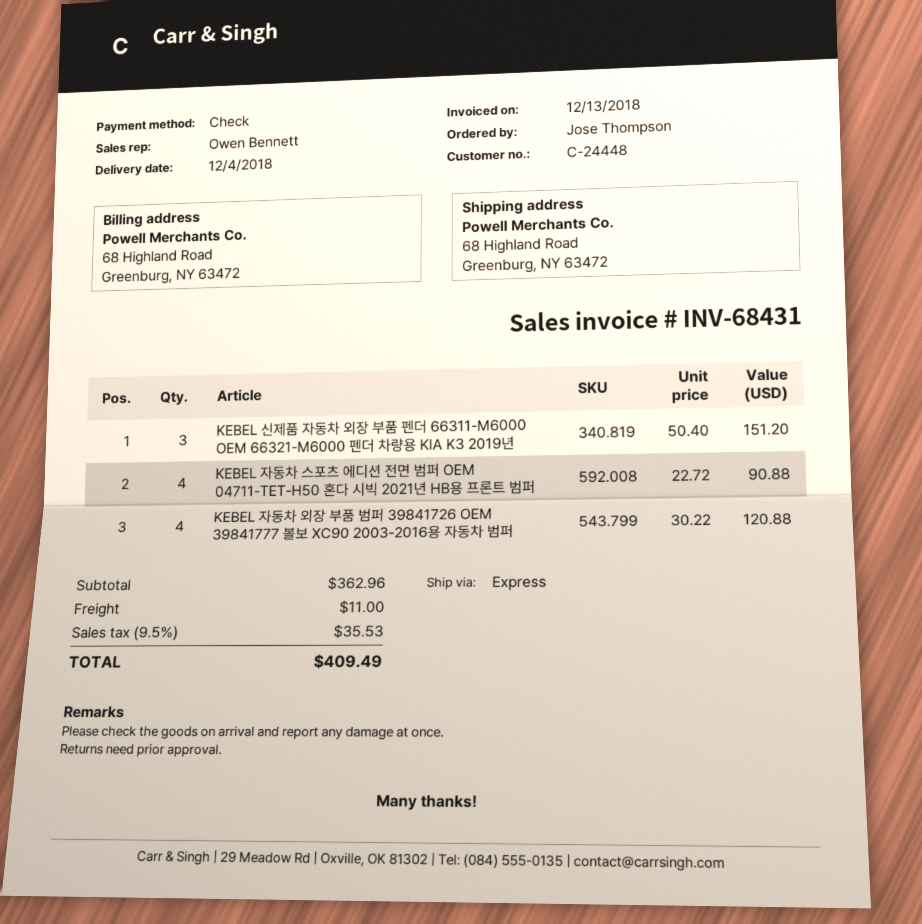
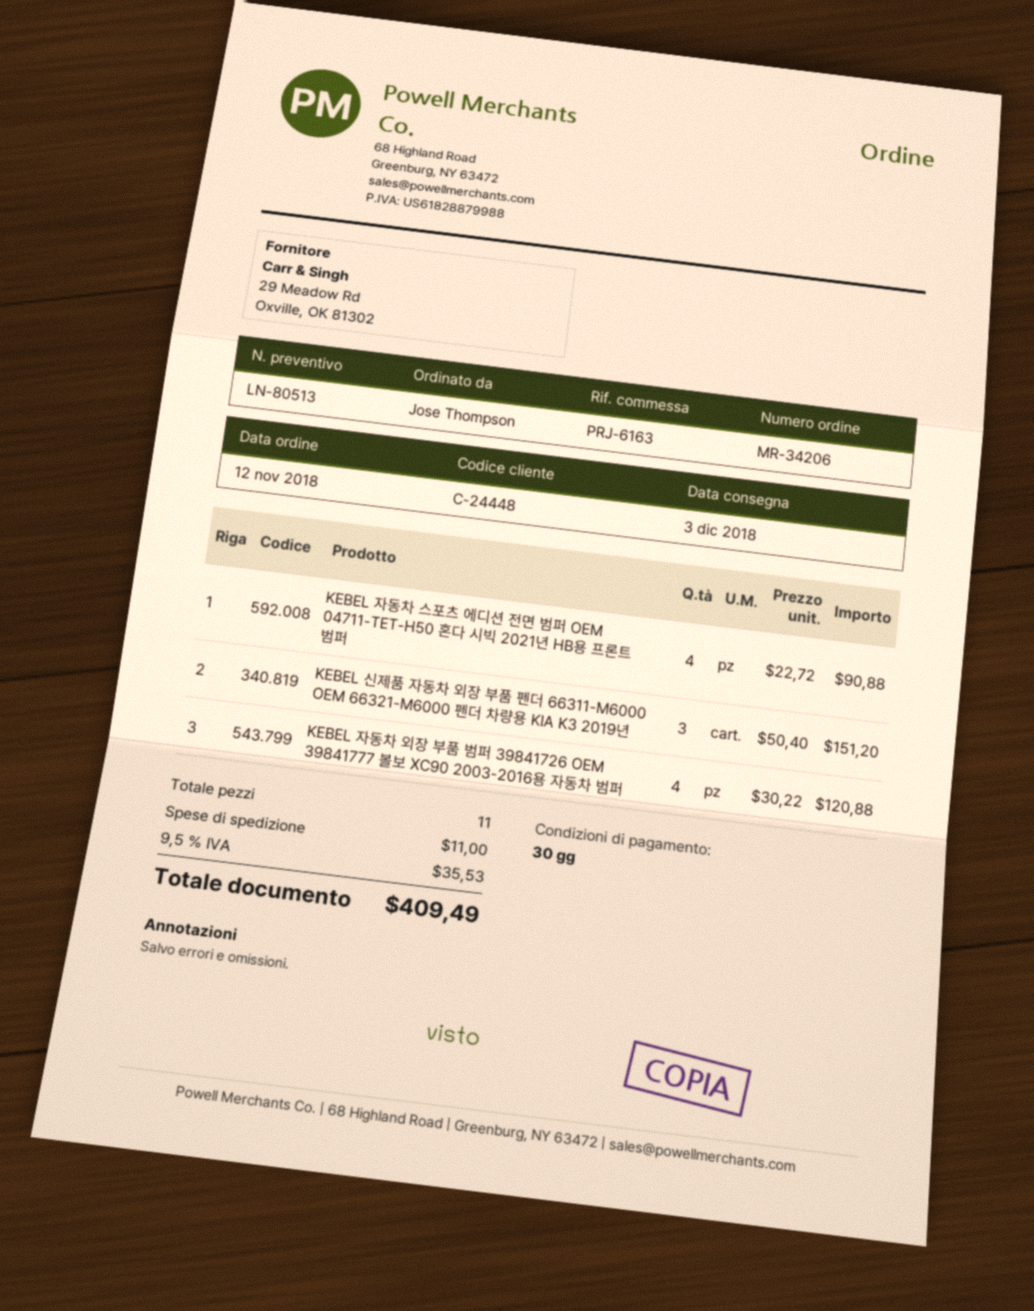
delivery date: 2018-12-04 -> 2018-12-03

